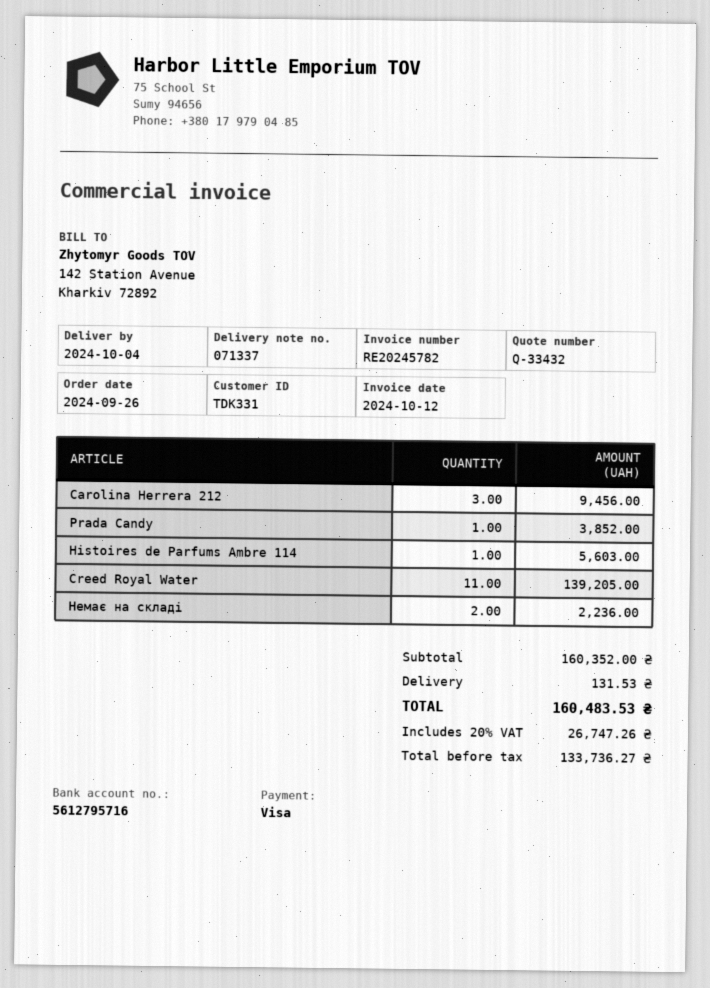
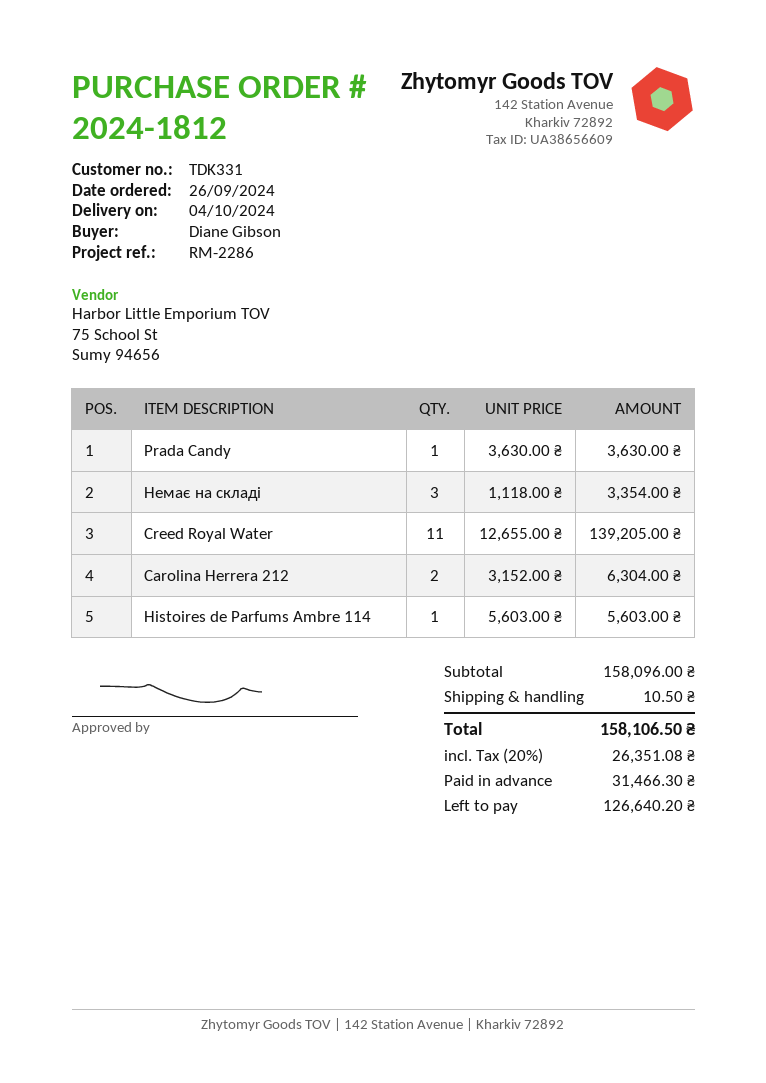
Carolina Herrera 212: 3 for 9456.00 -> 2 for 6304.00
Prada Candy: 1 for 3852.00 -> 1 for 3630.00
Немає на складі: 2 for 2236.00 -> 3 for 3354.00
subtotal: 160352.00 -> 158096.00
shipping: 131.53 -> 10.50
tax: 20% = 26747.26 -> 20% = 26351.08
total: 160483.53 -> 158106.50

